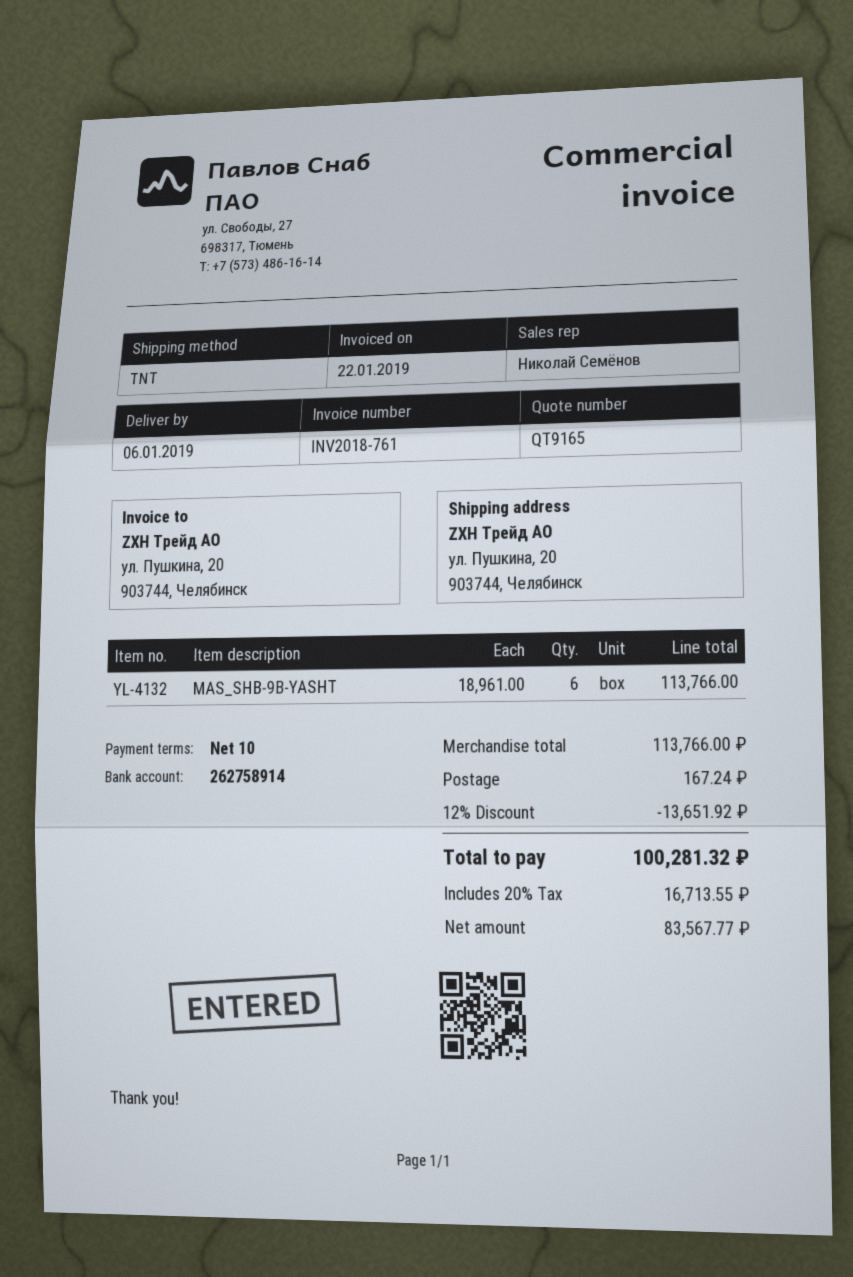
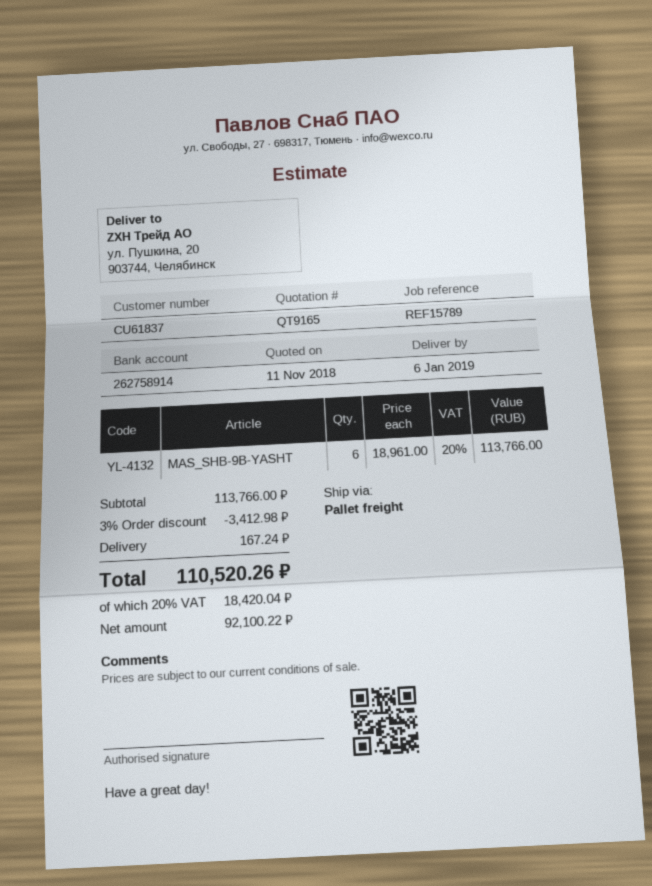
shipping method: TNT -> pallet freight
discount: 12% = 13651.92 -> 3% = 3412.98
net: 83567.77 -> 92100.22
tax: 20% = 16713.55 -> 20% = 18420.04
total: 100281.32 -> 110520.26

